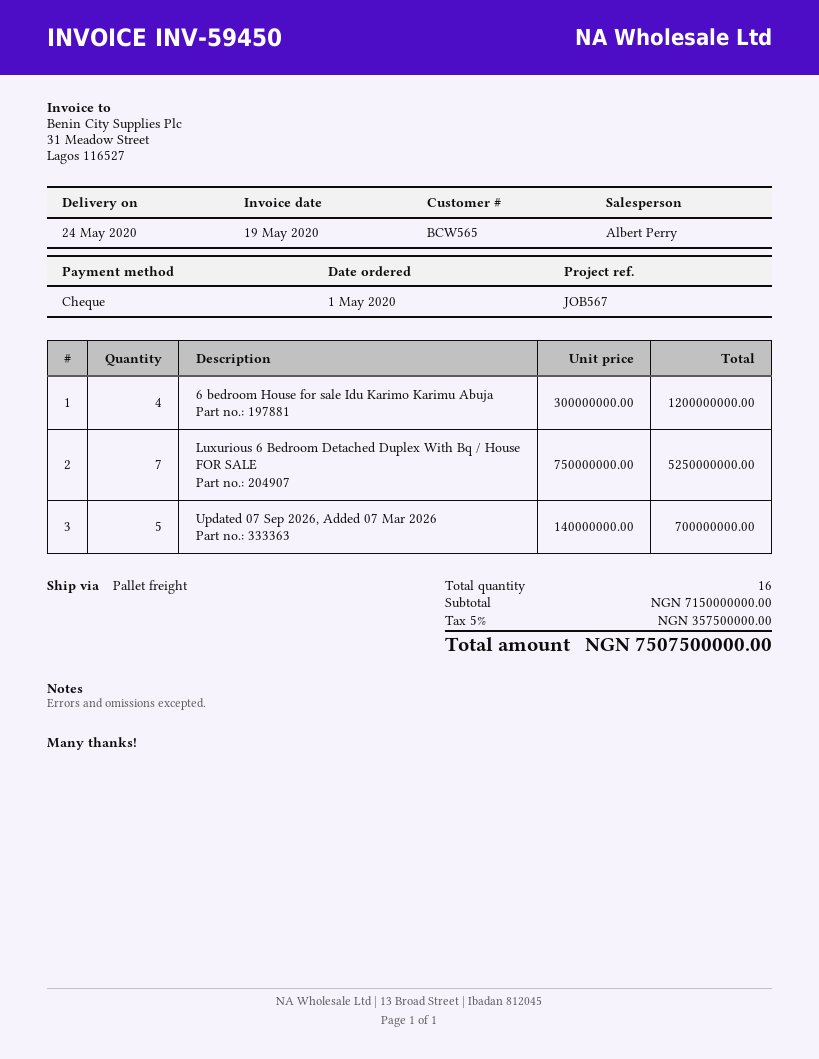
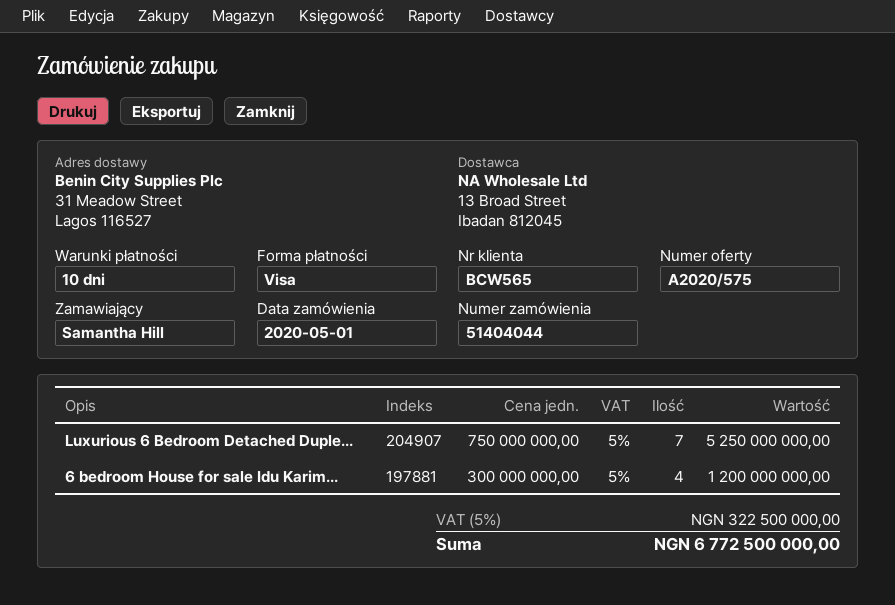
payment method: cheque -> Visa
Updated 07 Sep 2026, Added 07 Mar 2026: 5 x 140000000.00 = 700000000.00 -> none
tax: 5% = 357500000.00 -> 5% = 322500000.00
total: 7507500000.00 -> 6772500000.00

